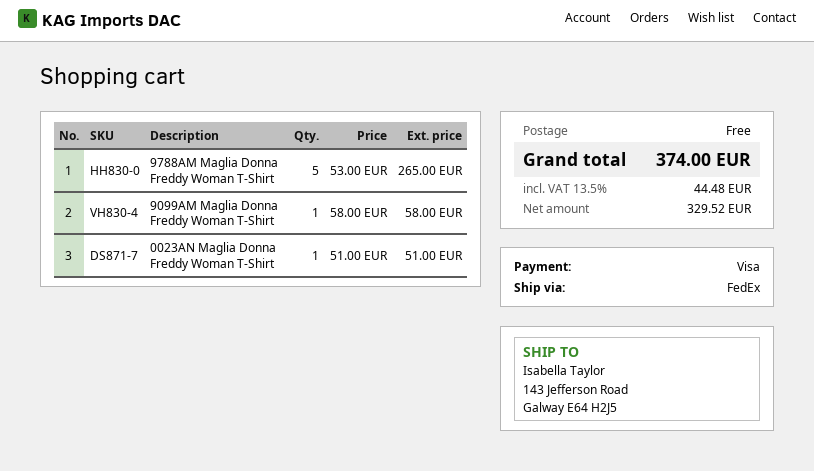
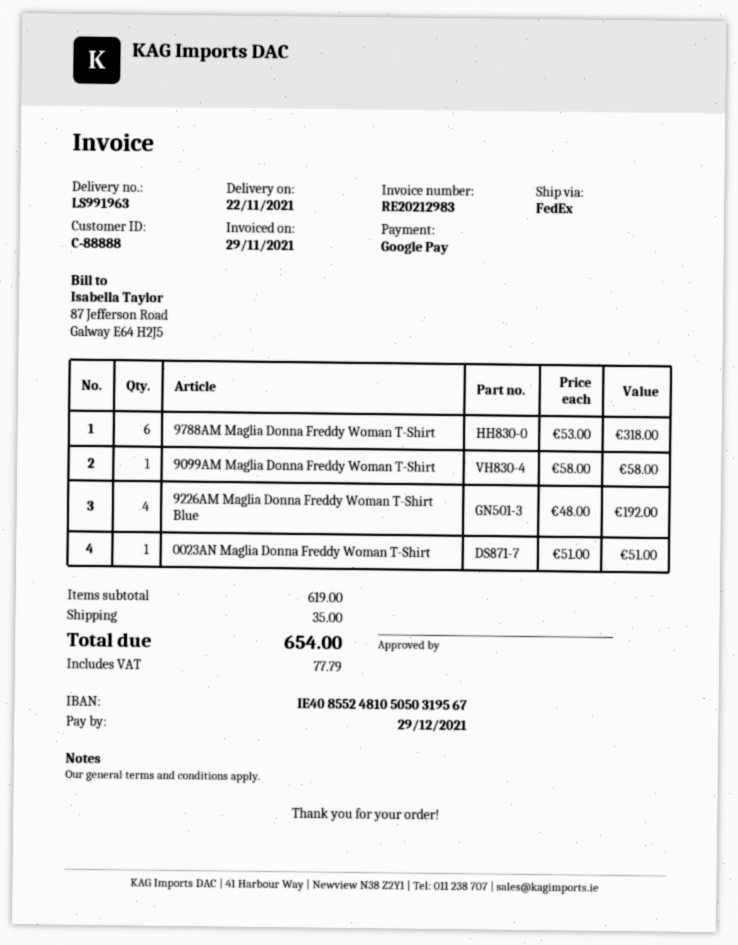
payment method: Visa -> Google Pay
9788AM Maglia Donna Freddy Woman T-Shirt: 5 x 53.00 = 265.00 -> 6 x 53.00 = 318.00
9226AM Maglia Donna Freddy Woman T-Shirt Blue: none -> 4 x 48.00 = 192.00
shipping: 0.00 -> 35.00
tax: 44.48 -> 77.79
total: 374.00 -> 654.00

